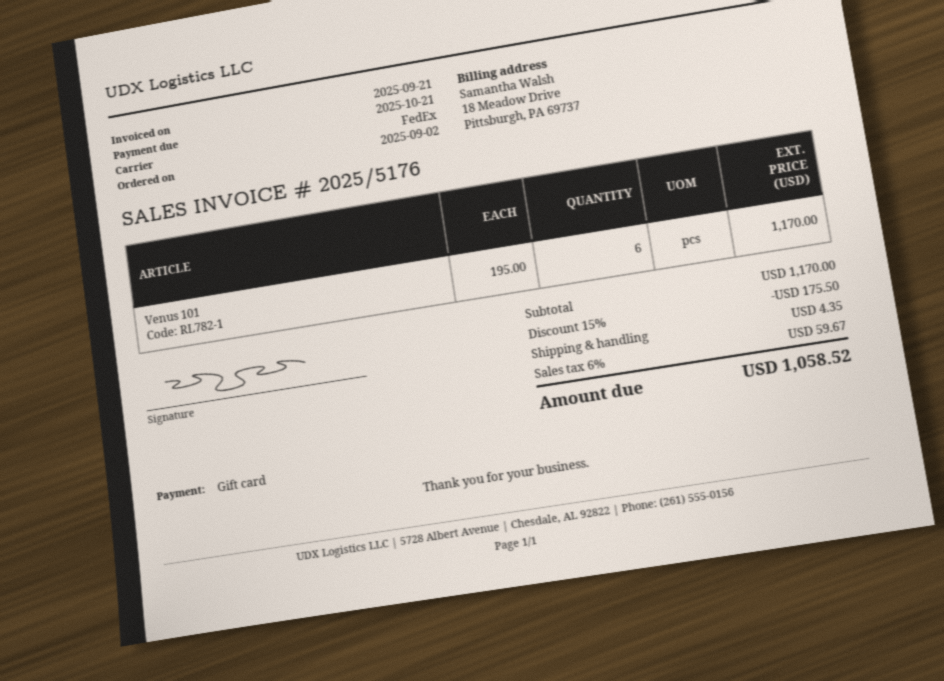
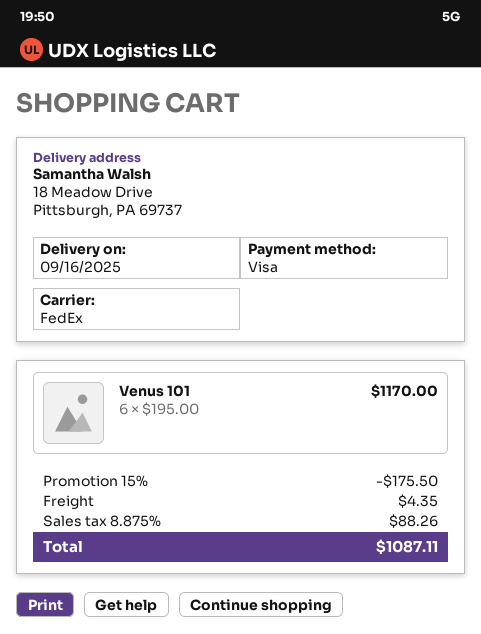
payment method: gift card -> Visa
tax: 6% = 59.67 -> 8.875% = 88.26
total: 1058.52 -> 1087.11

